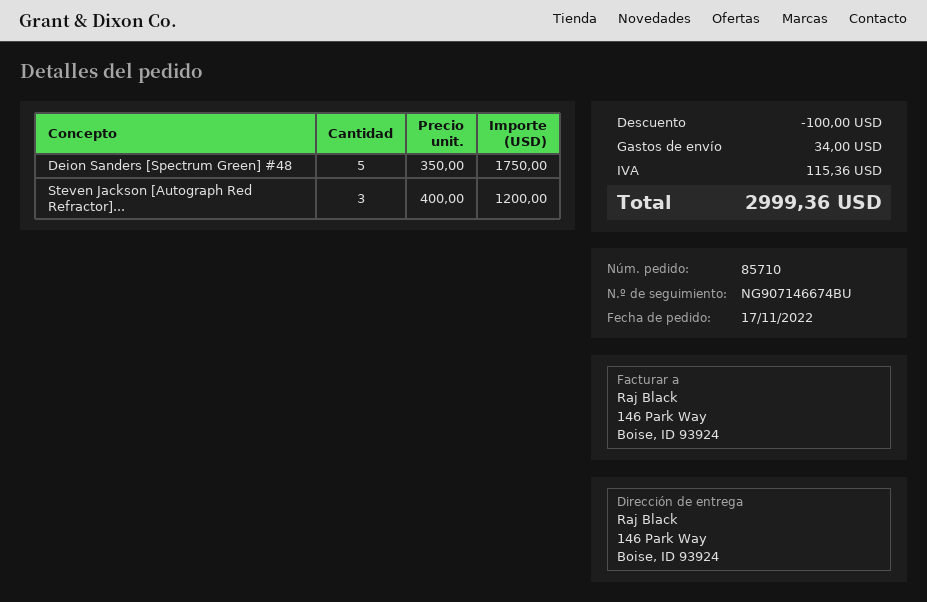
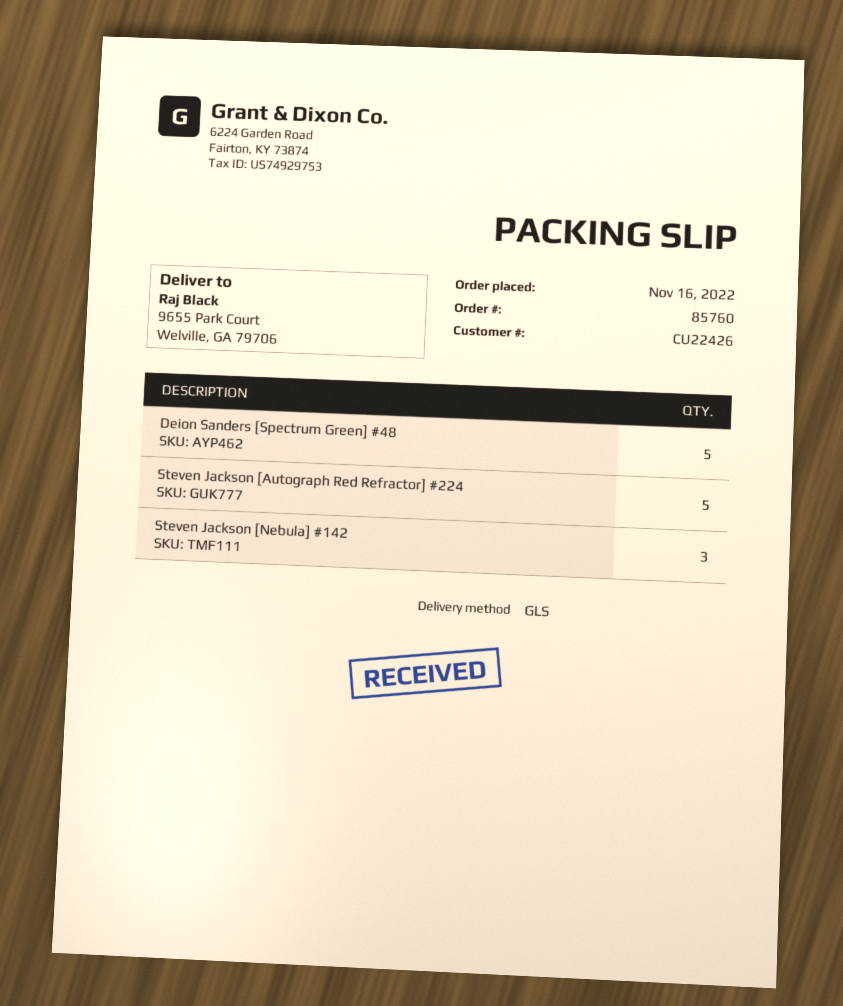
order number: 85710 -> 85760
order date: 2022-11-17 -> 2022-11-16
ship to: 146 Park Way, Boise, ID 93924 -> 9655 Park Court, Welville, GA 79706
Steven Jackson [Autograph Red Refractor]...: 3 -> 5
Steven Jackson [Nebula] #142: none -> 3

